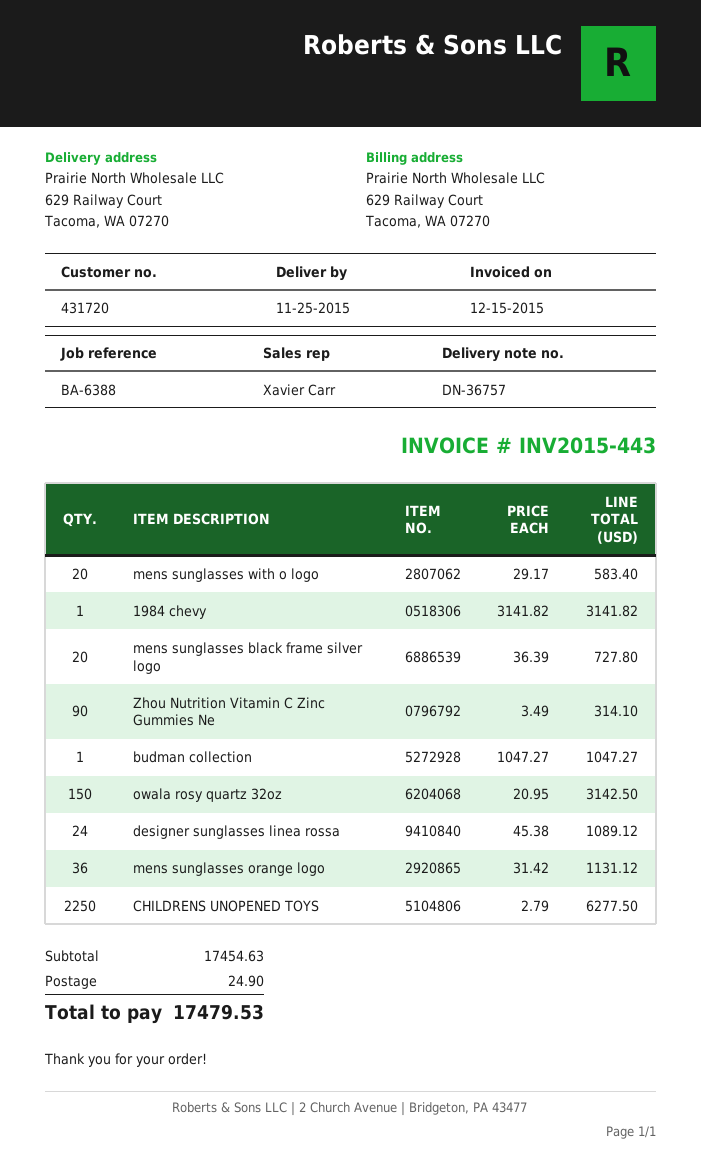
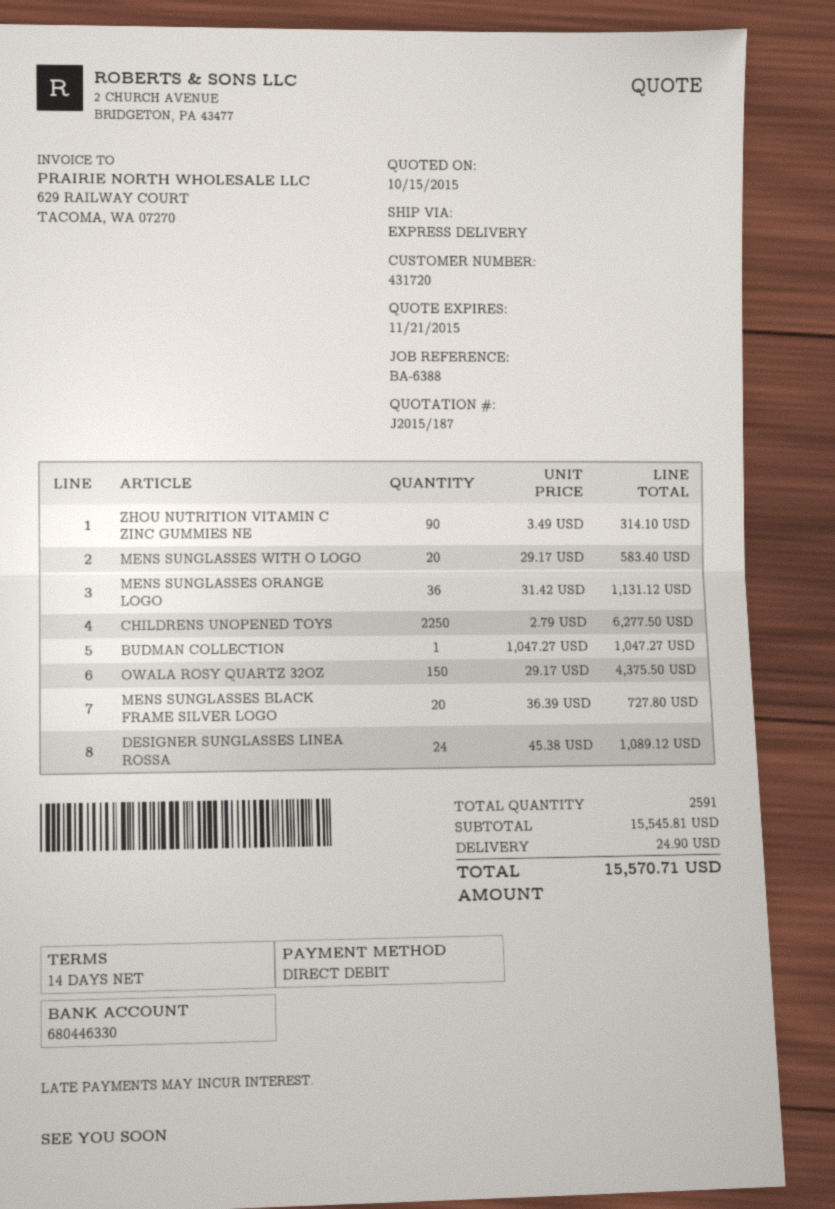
1984 chevy: 1 x 3141.82 = 3141.82 -> none
owala rosy quartz 32oz: 150 x 20.95 = 3142.50 -> 150 x 29.17 = 4375.50
subtotal: 17454.63 -> 15545.81
total: 17479.53 -> 15570.71

